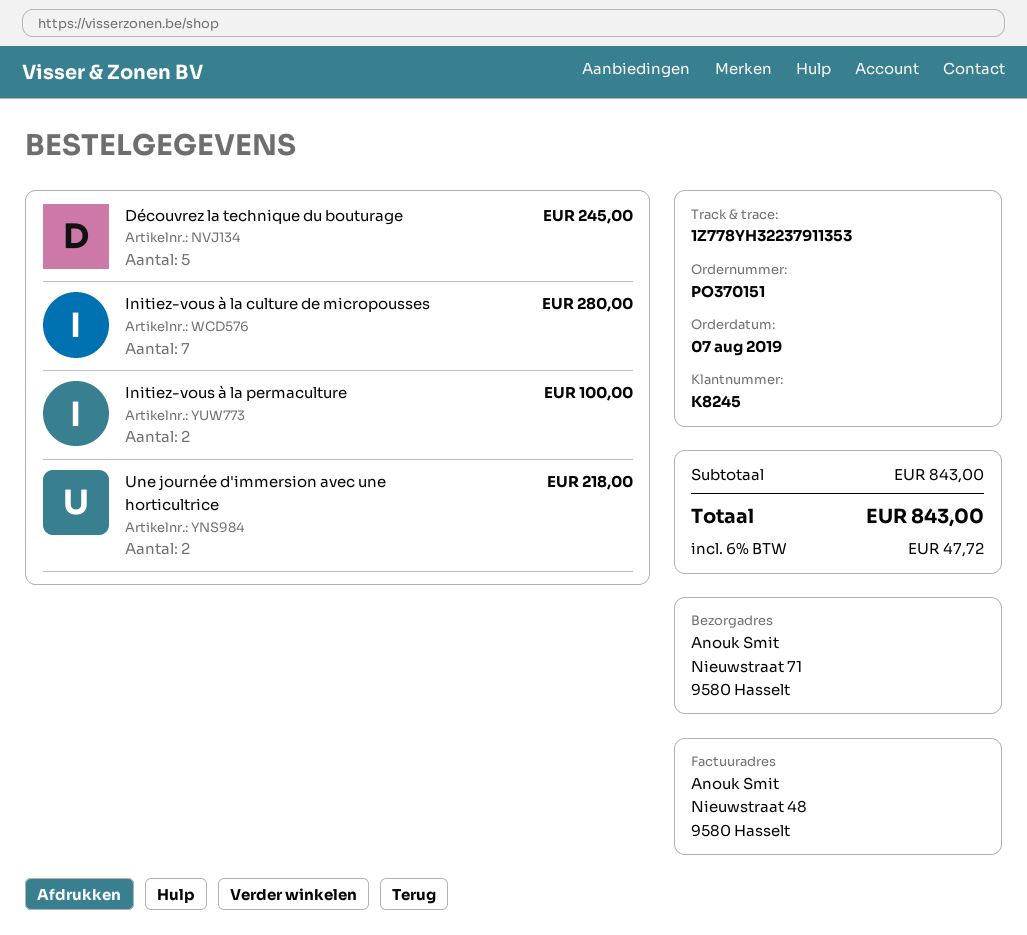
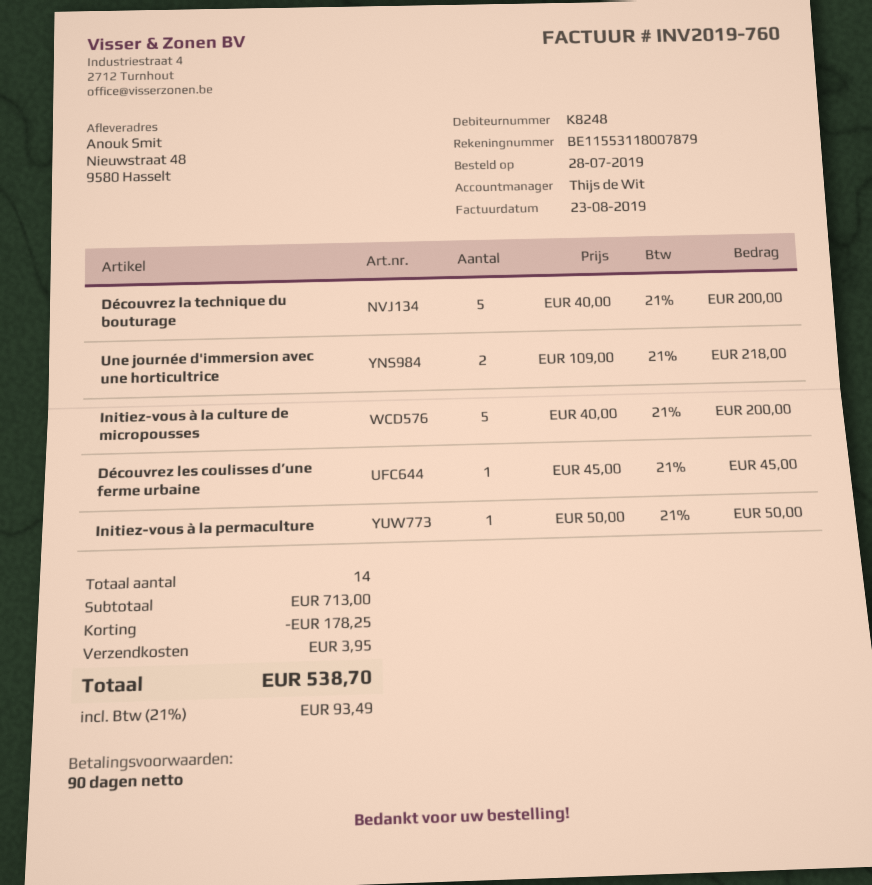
order date: 2019-08-07 -> 2019-07-28
customer number: K8245 -> K8248
ship to: Nieuwstraat 71, 9580 Hasselt -> Nieuwstraat 48, 9580 Hasselt
Découvrez la technique du bouturage: 5 for 245.00 -> 5 for 200.00
Initiez-vous à la culture de micropousses: 7 for 280.00 -> 5 for 200.00
Initiez-vous à la permaculture: 2 for 100.00 -> 1 for 50.00
Découvrez les coulisses d’une ferme urbaine: none -> 1 for 45.00
subtotal: 843.00 -> 713.00
discount: none -> 178.25
shipping: none -> 3.95
tax: 6% = 47.72 -> 21% = 93.49
total: 843.00 -> 538.70

